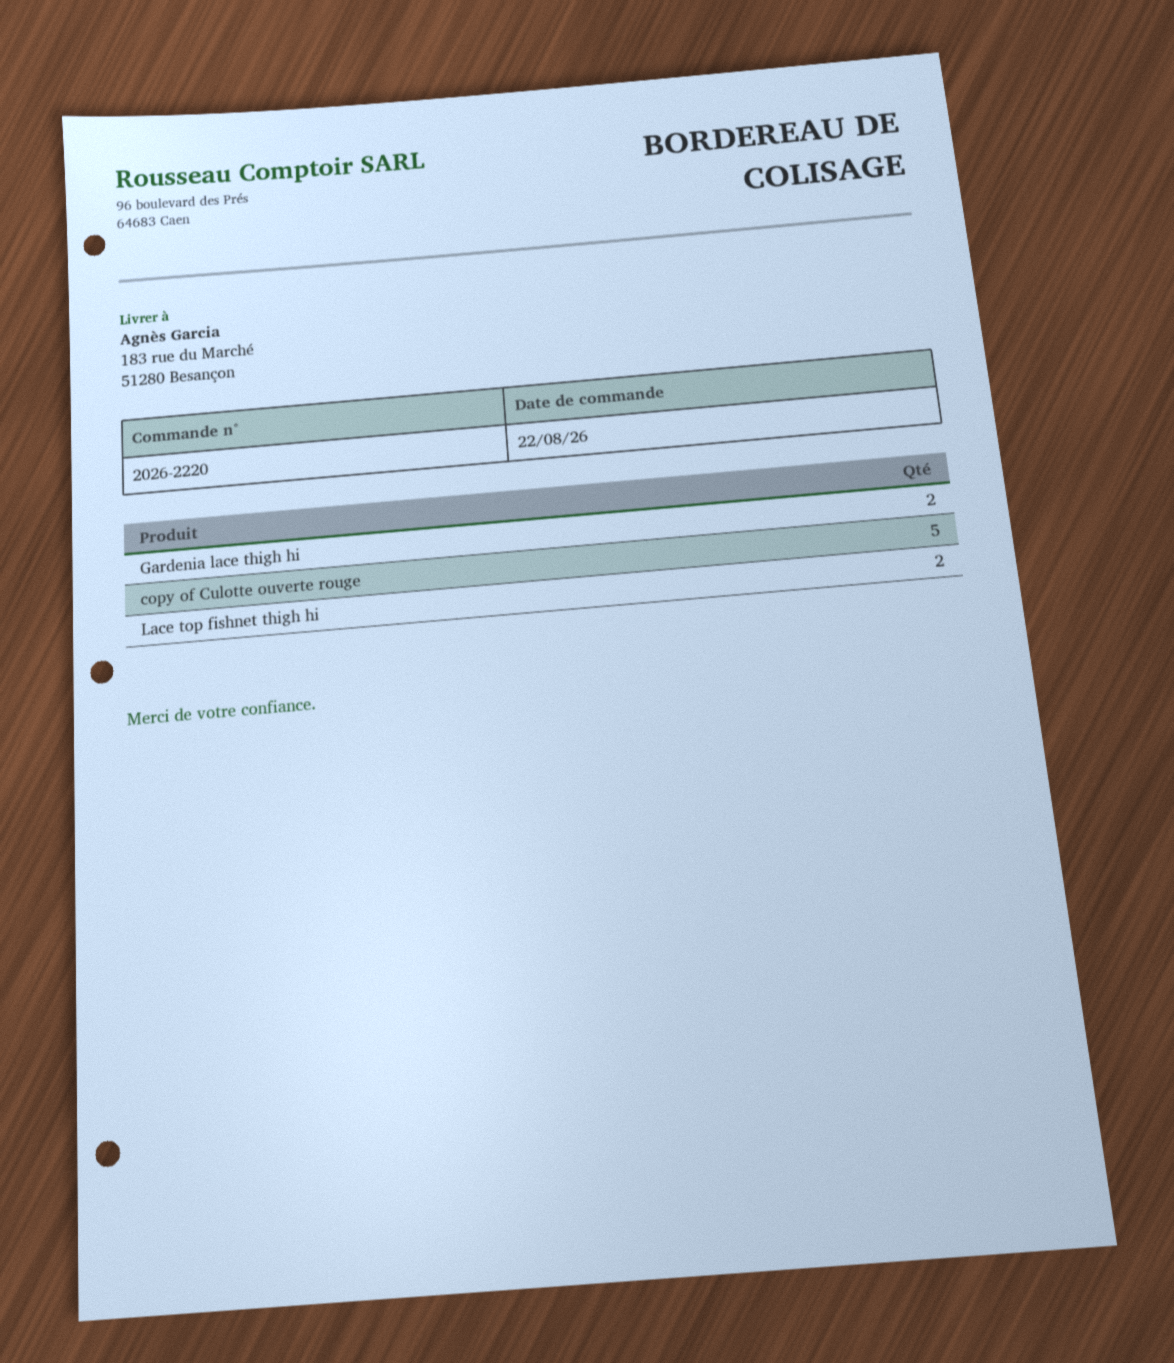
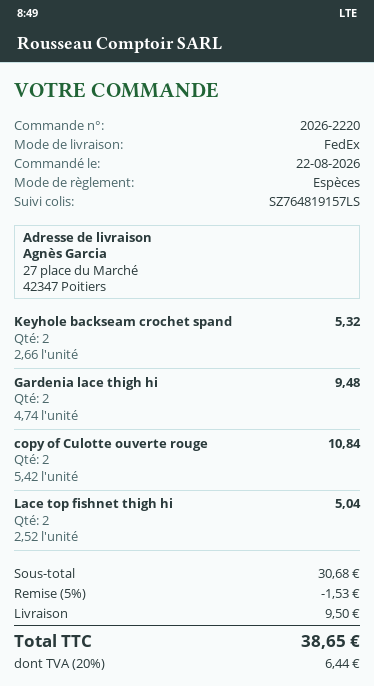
ship to: 183 rue du Marché, 51280 Besançon -> 27 place du Marché, 42347 Poitiers
copy of Culotte ouverte rouge: 5 -> 2
Keyhole backseam crochet spand: none -> 2

